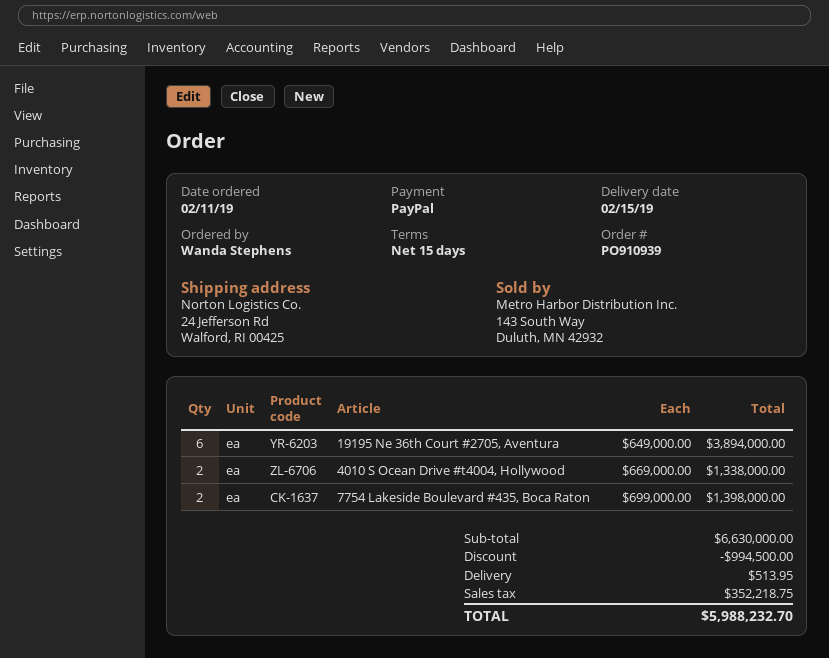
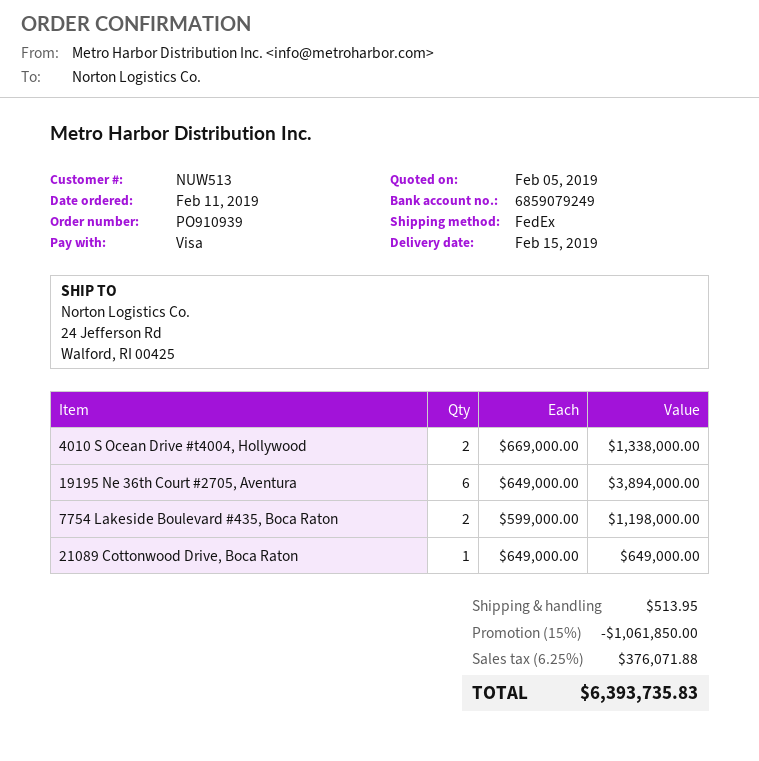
payment method: PayPal -> Visa
7754 Lakeside Boulevard #435, Boca Raton: 2 x 699000.00 = 1398000.00 -> 2 x 599000.00 = 1198000.00
21089 Cottonwood Drive, Boca Raton: none -> 1 x 649000.00 = 649000.00
discount: 994500.00 -> 1061850.00
tax: 352218.75 -> 376071.88
total: 5988232.70 -> 6393735.83

